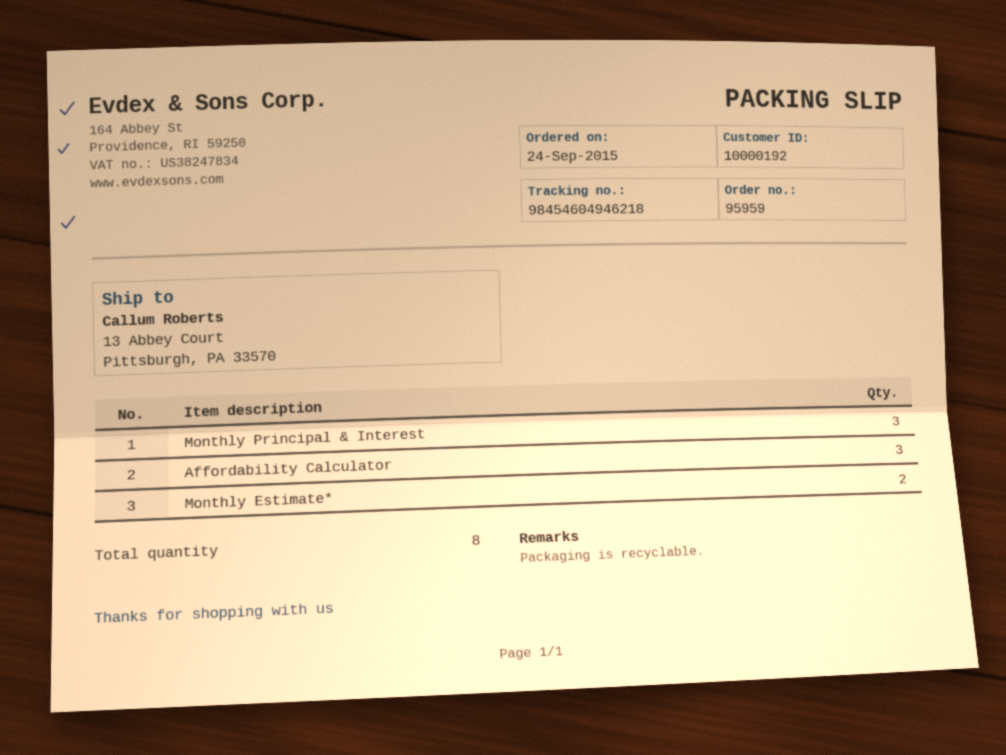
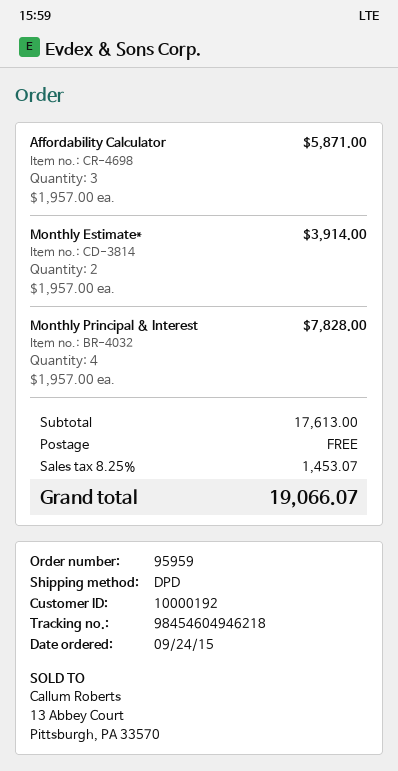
Monthly Principal & Interest: 3 -> 4

